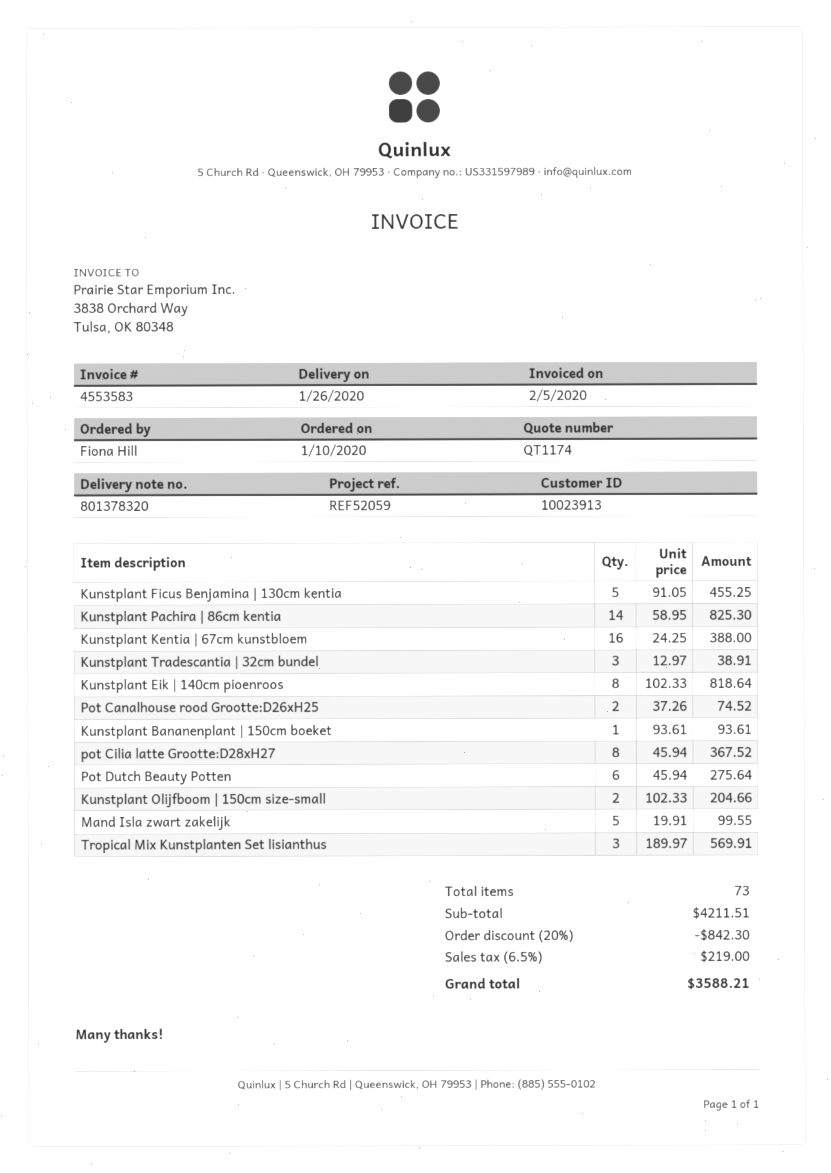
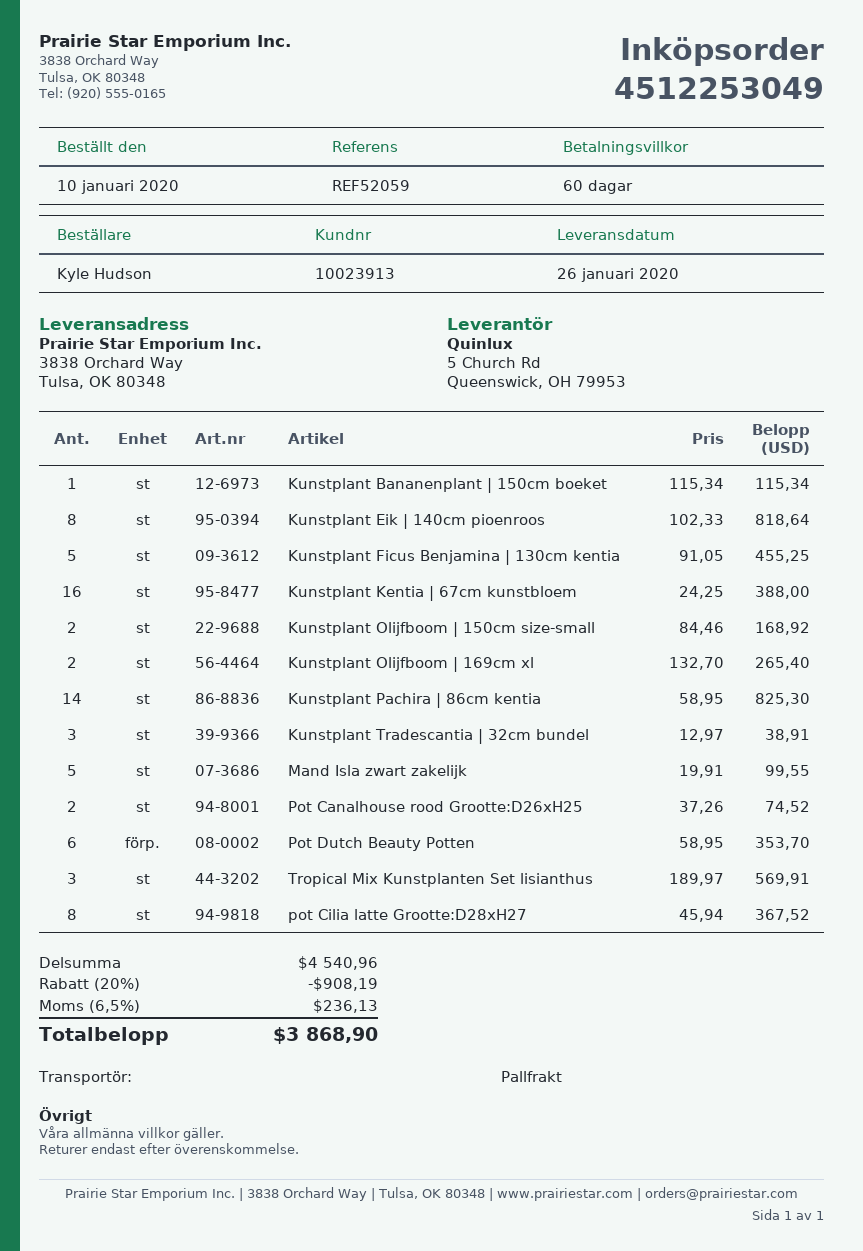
ordered by: Fiona Hill -> Kyle Hudson
Kunstplant Bananenplant | 150cm boeket: 1 x 93.61 = 93.61 -> 1 x 115.34 = 115.34
Pot Dutch Beauty Potten: 6 x 45.94 = 275.64 -> 6 x 58.95 = 353.70
Kunstplant Olijfboom | 150cm size-small: 2 x 102.33 = 204.66 -> 2 x 84.46 = 168.92
Kunstplant Olijfboom | 169cm xl: none -> 2 x 132.70 = 265.40
subtotal: 4211.51 -> 4540.96
discount: 20% = 842.30 -> 20% = 908.19
tax: 6.5% = 219.00 -> 6.5% = 236.13
total: 3588.21 -> 3868.90

